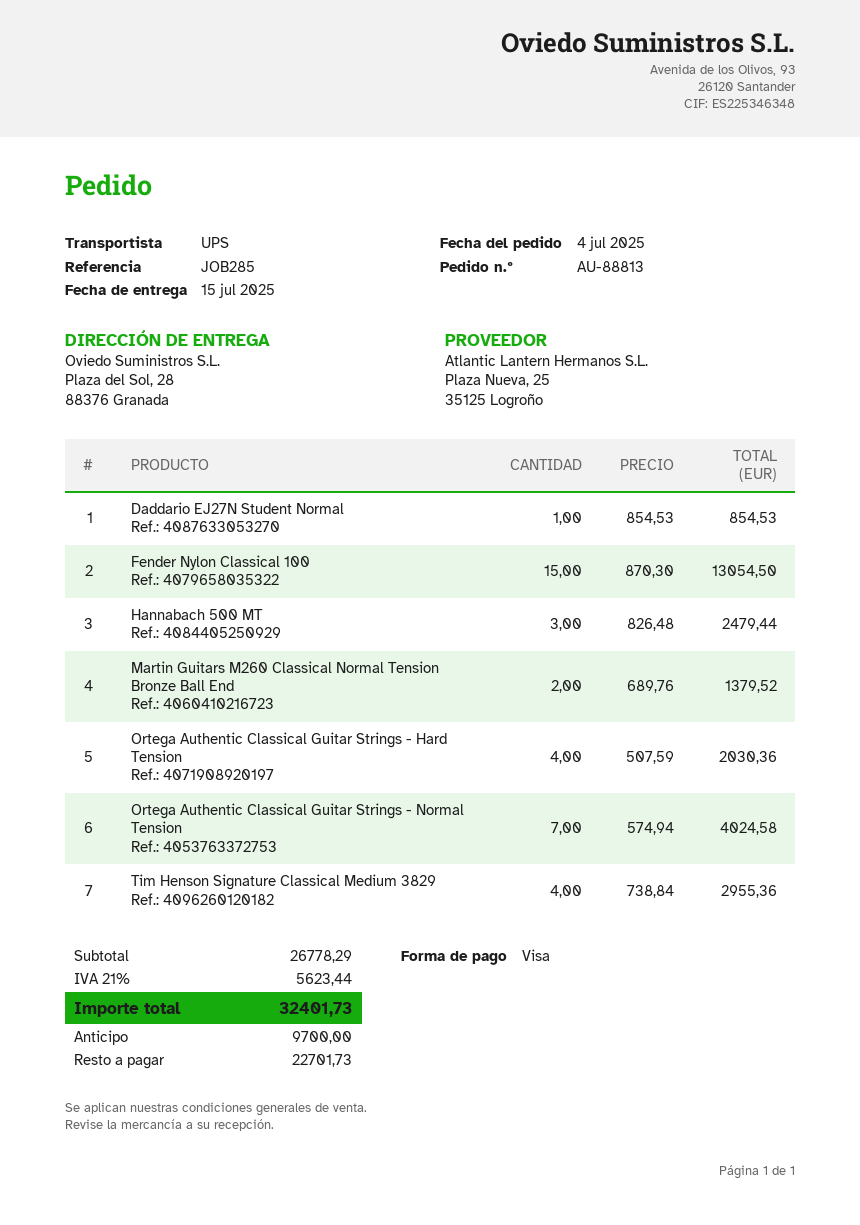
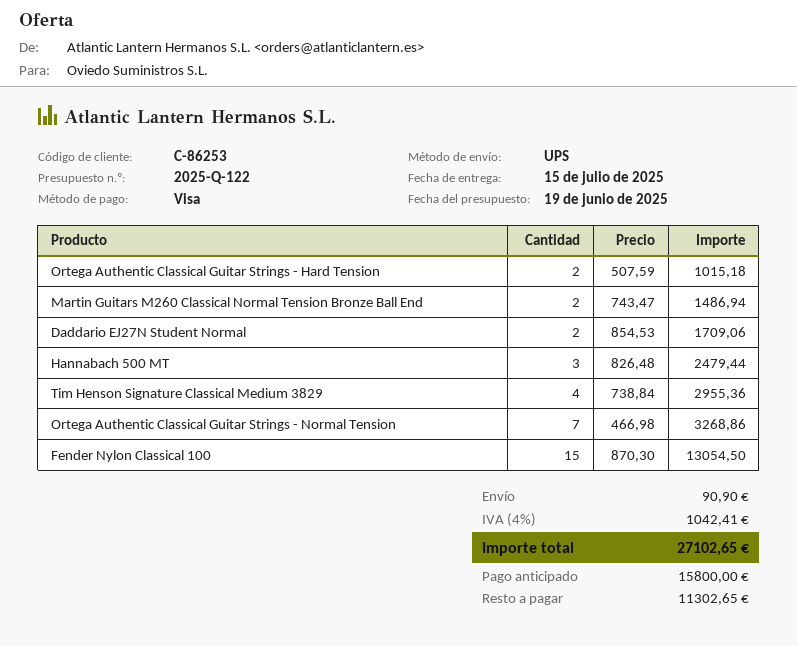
Daddario EJ27N Student Normal: 1 x 854.53 = 854.53 -> 2 x 854.53 = 1709.06
Martin Guitars M260 Classical Normal Tension Bronze Ball End: 2 x 689.76 = 1379.52 -> 2 x 743.47 = 1486.94
Ortega Authentic Classical Guitar Strings - Hard Tension: 4 x 507.59 = 2030.36 -> 2 x 507.59 = 1015.18
Ortega Authentic Classical Guitar Strings - Normal Tension: 7 x 574.94 = 4024.58 -> 7 x 466.98 = 3268.86
shipping: none -> 90.90
tax: 21% = 5623.44 -> 4% = 1042.41
total: 32401.73 -> 27102.65
deposit: 9700.00 -> 15800.00
balance: 22701.73 -> 11302.65

